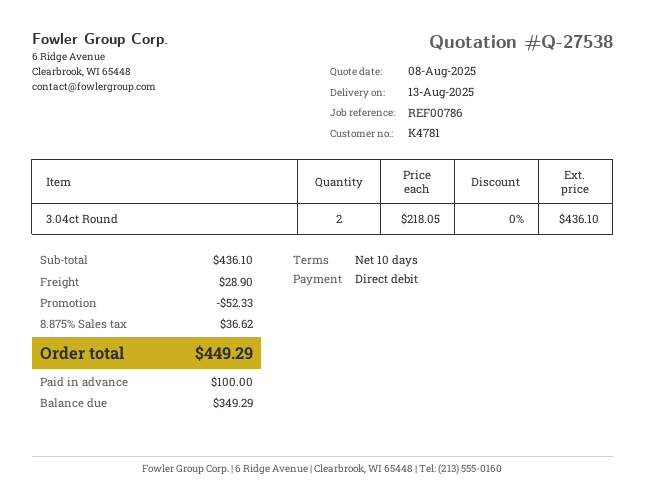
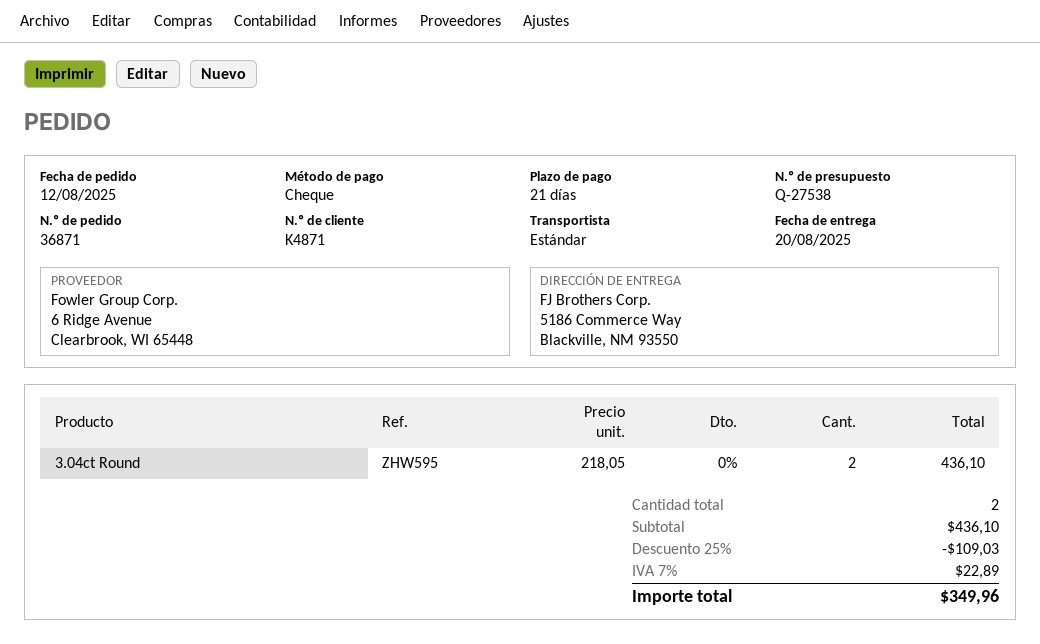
delivery date: 2025-08-13 -> 2025-08-20
payment terms: 10 days -> 21 days
customer number: K4781 -> K4871
payment method: direct debit -> cheque
discount: 52.33 -> 109.03
shipping: 28.90 -> none
tax: 8.875% = 36.62 -> 7% = 22.89
total: 449.29 -> 349.96

